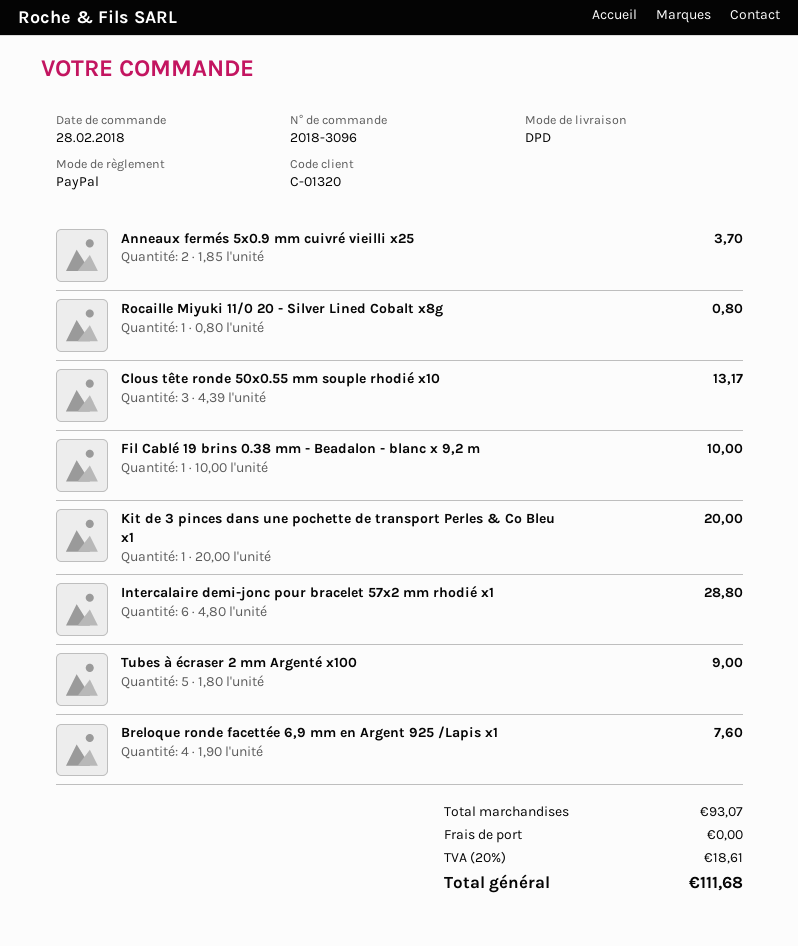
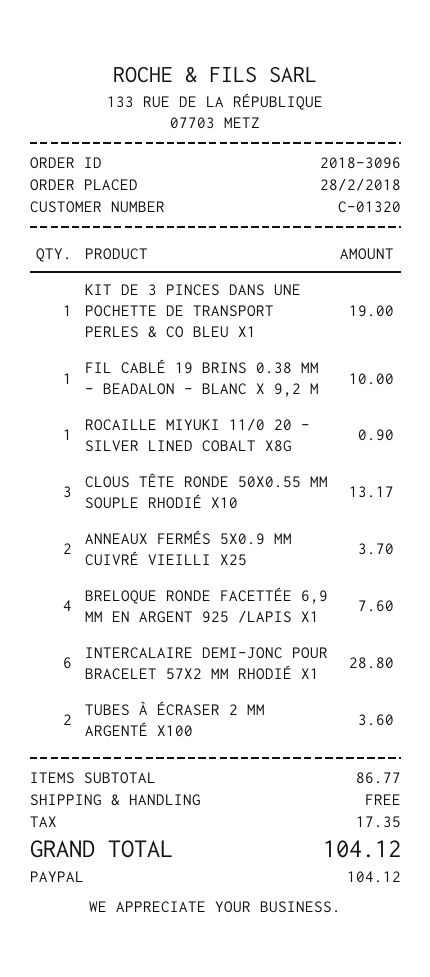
Rocaille Miyuki 11/0 20 - Silver Lined Cobalt x8g: 1 for 0.80 -> 1 for 0.90
Kit de 3 pinces dans une pochette de transport Perles & Co Bleu x1: 1 for 20.00 -> 1 for 19.00
Tubes à écraser 2 mm Argenté x100: 5 for 9.00 -> 2 for 3.60
subtotal: 93.07 -> 86.77
tax: 18.61 -> 17.35
total: 111.68 -> 104.12

